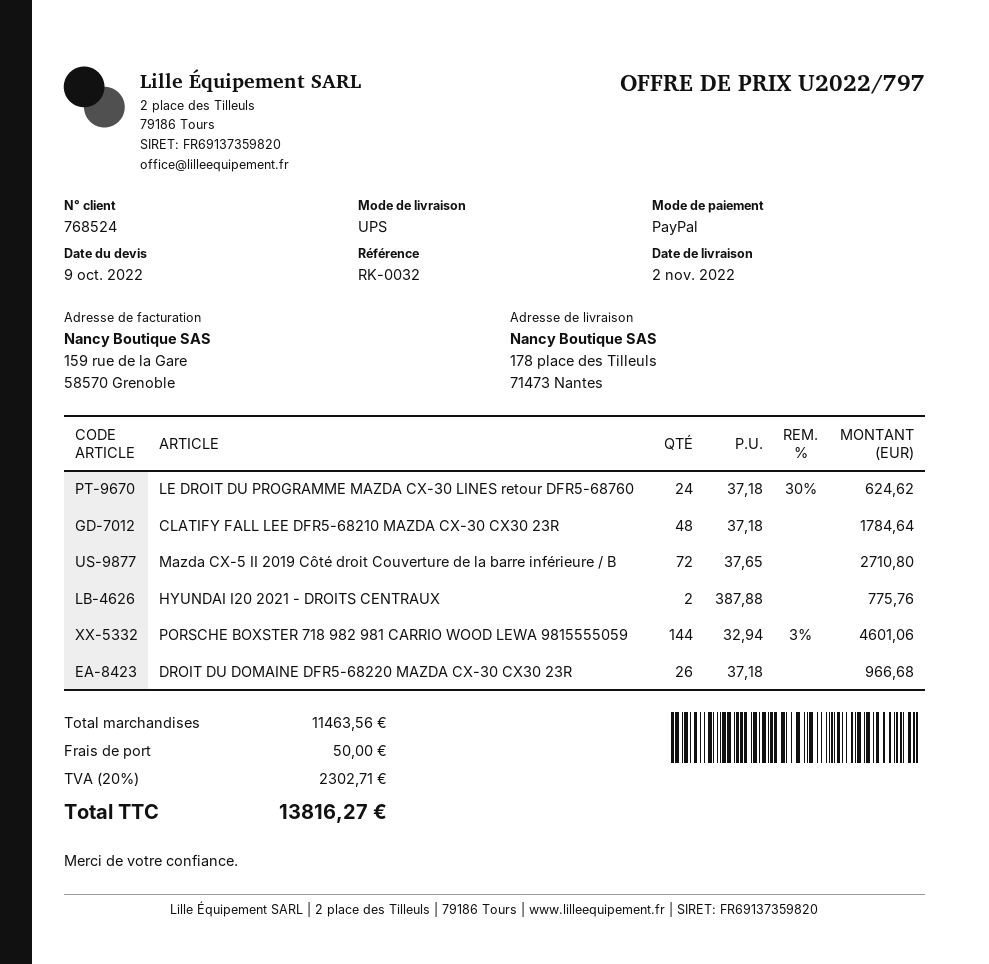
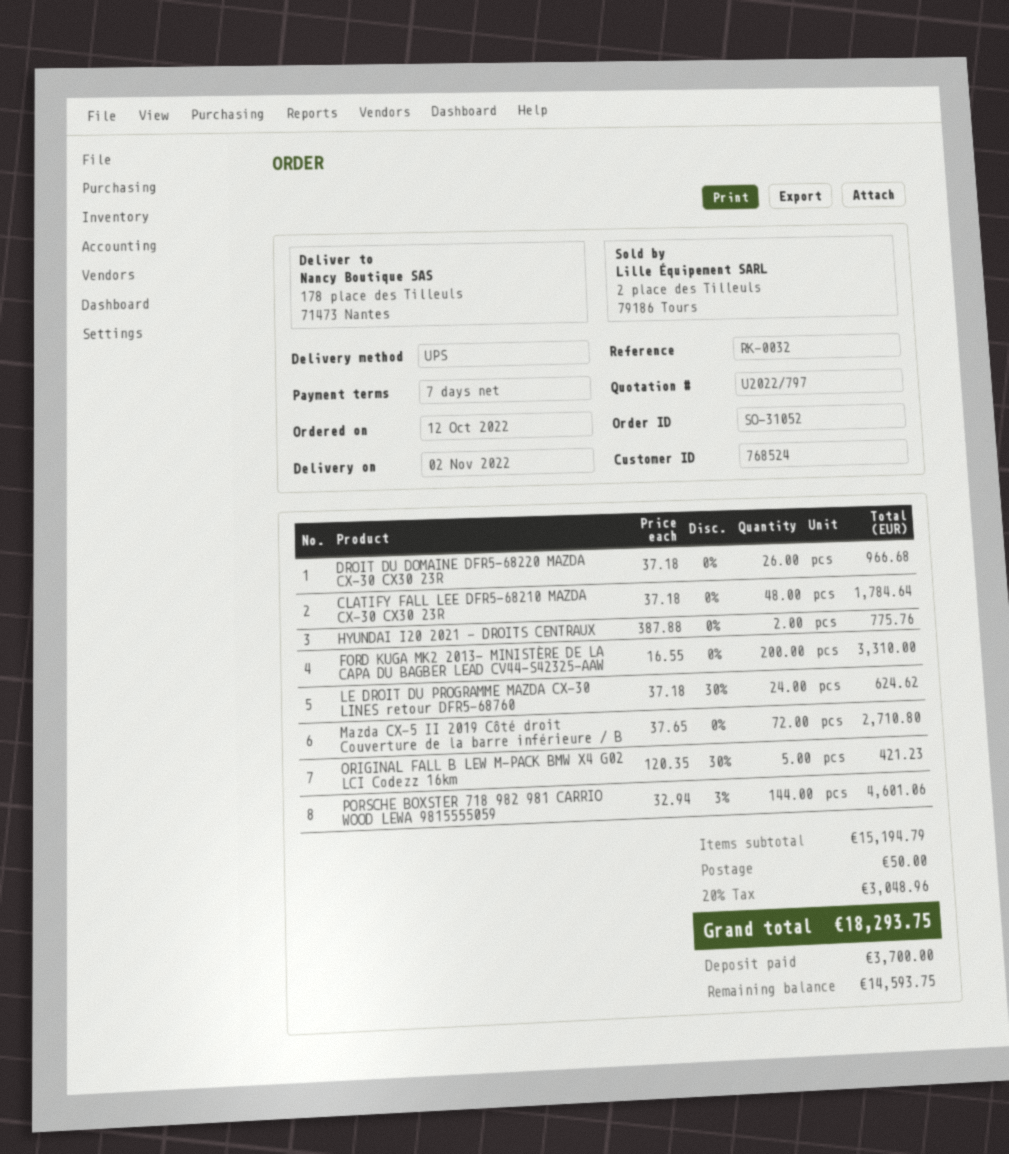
FORD KUGA MK2 2013- MINISTÈRE DE LA CAPA DU BAGBER LEAD CV44-S42325-AAW: none -> 200 x 16.55 = 3310.00
ORIGINAL FALL B LEW M-PACK BMW X4 G02 LCI Codezz 16km: none -> 5 x 120.35 - 30% = 421.23
subtotal: 11463.56 -> 15194.79
tax: 20% = 2302.71 -> 20% = 3048.96
total: 13816.27 -> 18293.75

